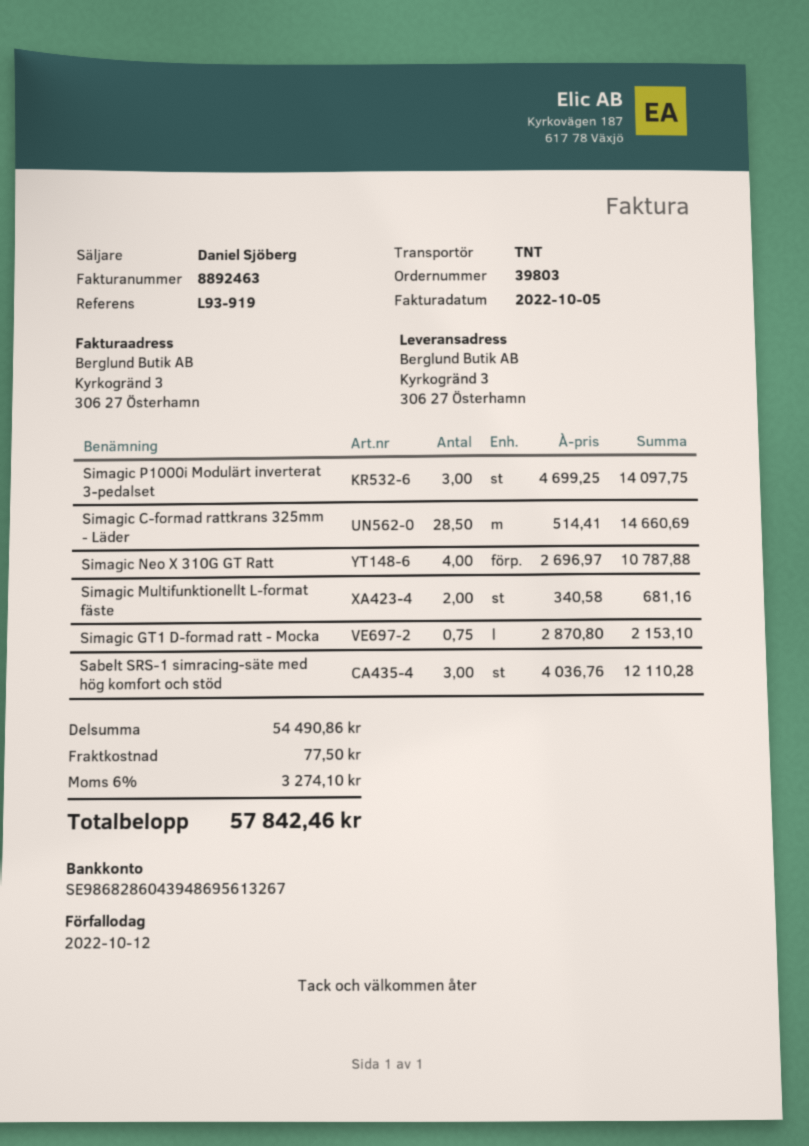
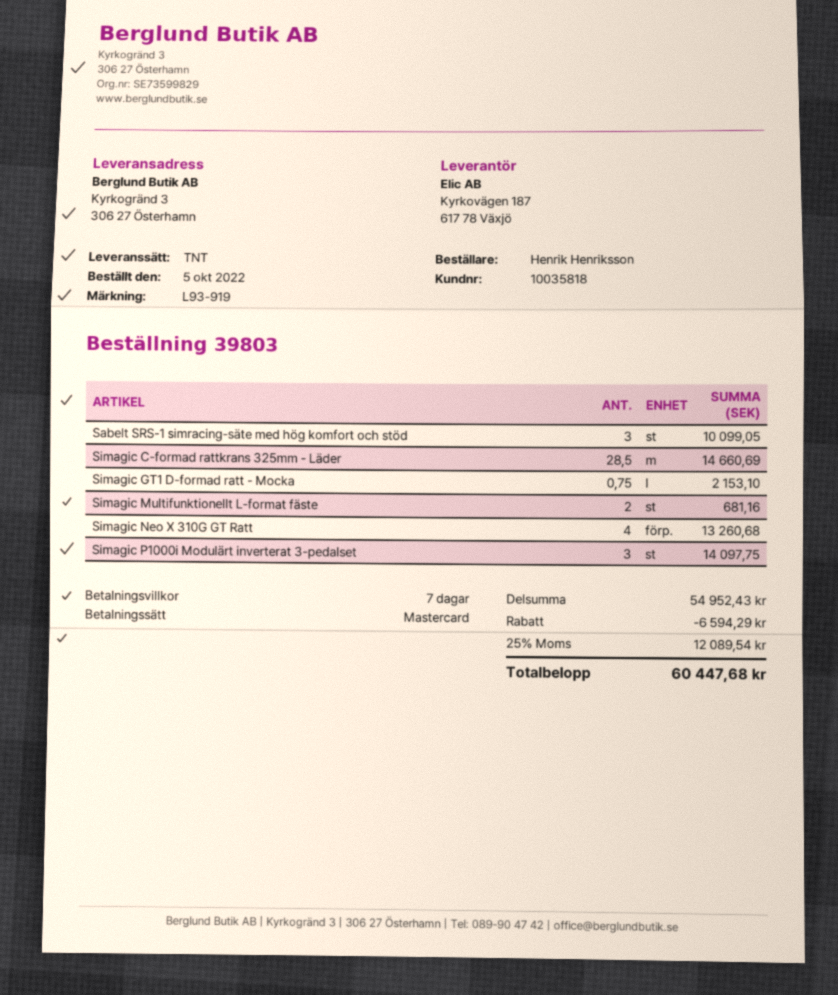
Simagic Neo X 310G GT Ratt: 4 for 10787.88 -> 4 for 13260.68
Sabelt SRS-1 simracing-säte med hög komfort och stöd: 3 for 12110.28 -> 3 for 10099.05
subtotal: 54490.86 -> 54952.43
discount: none -> 6594.29
shipping: 77.50 -> none
tax: 6% = 3274.10 -> 25% = 12089.54
total: 57842.46 -> 60447.68

